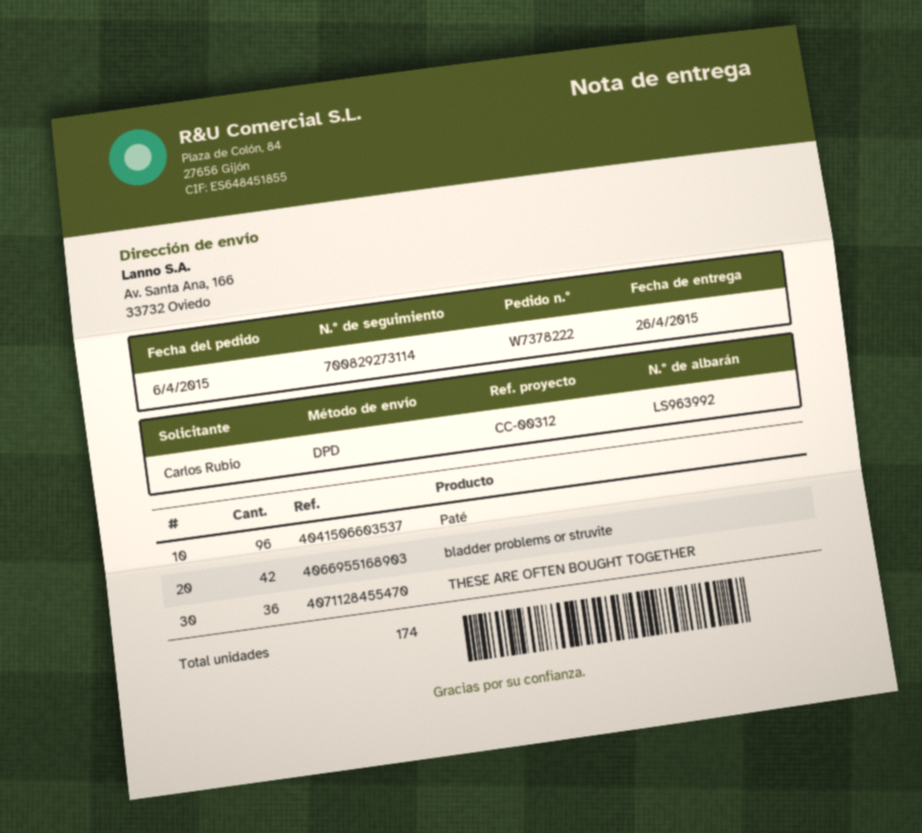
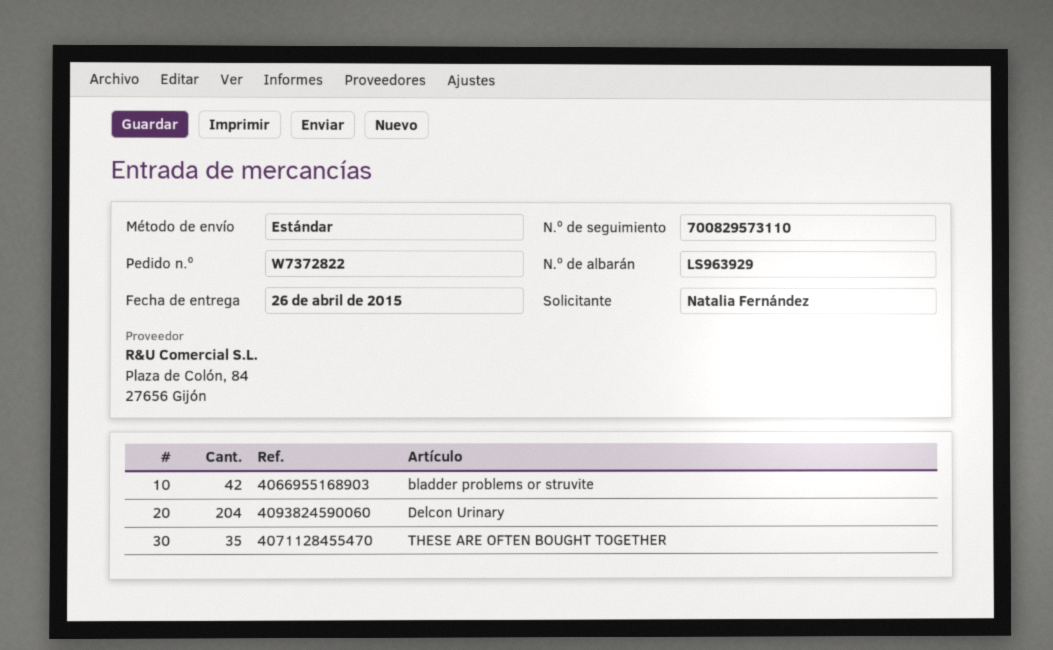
order number: W7378222 -> W7372822
delivery note number: LS963992 -> LS963929
ordered by: Carlos Rubio -> Natalia Fernández
shipping method: DPD -> standard
tracking number: 700829273114 -> 700829573110
Paté: 96 -> none
THESE ARE OFTEN BOUGHT TOGETHER: 36 -> 35
Delcon Urinary: none -> 204

